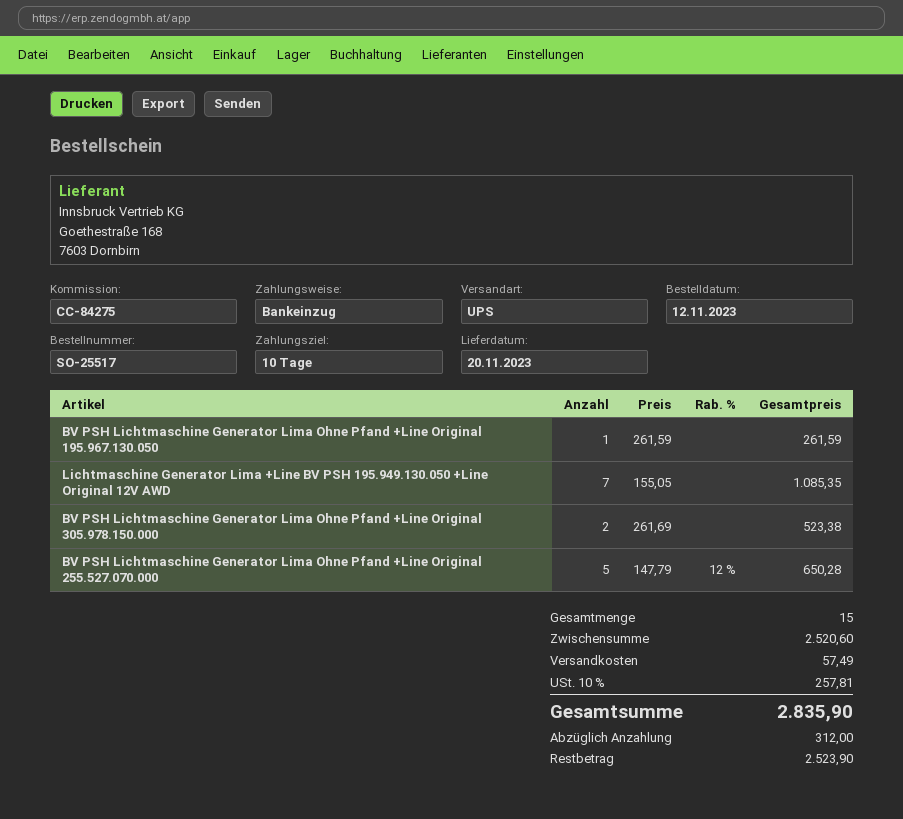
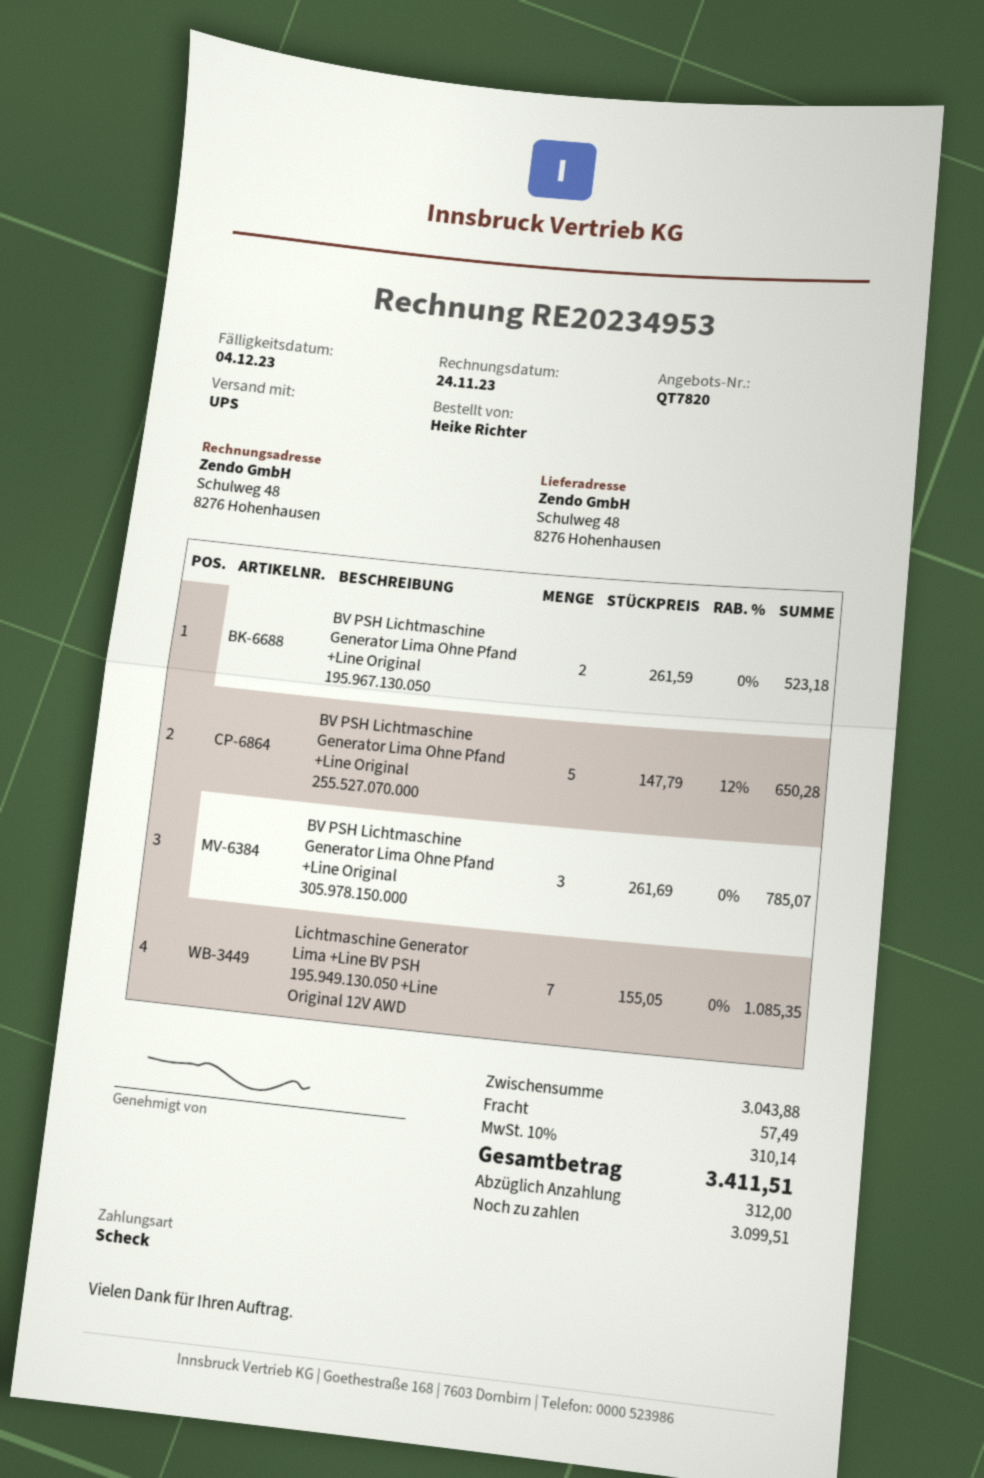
payment method: direct debit -> cheque
BV PSH Lichtmaschine Generator Lima Ohne Pfand +Line Original 195.967.130.050: 1 x 261.59 = 261.59 -> 2 x 261.59 = 523.18
BV PSH Lichtmaschine Generator Lima Ohne Pfand +Line Original 305.978.150.000: 2 x 261.69 = 523.38 -> 3 x 261.69 = 785.07
subtotal: 2520.60 -> 3043.88
tax: 10% = 257.81 -> 10% = 310.14
total: 2835.90 -> 3411.51
balance: 2523.90 -> 3099.51

